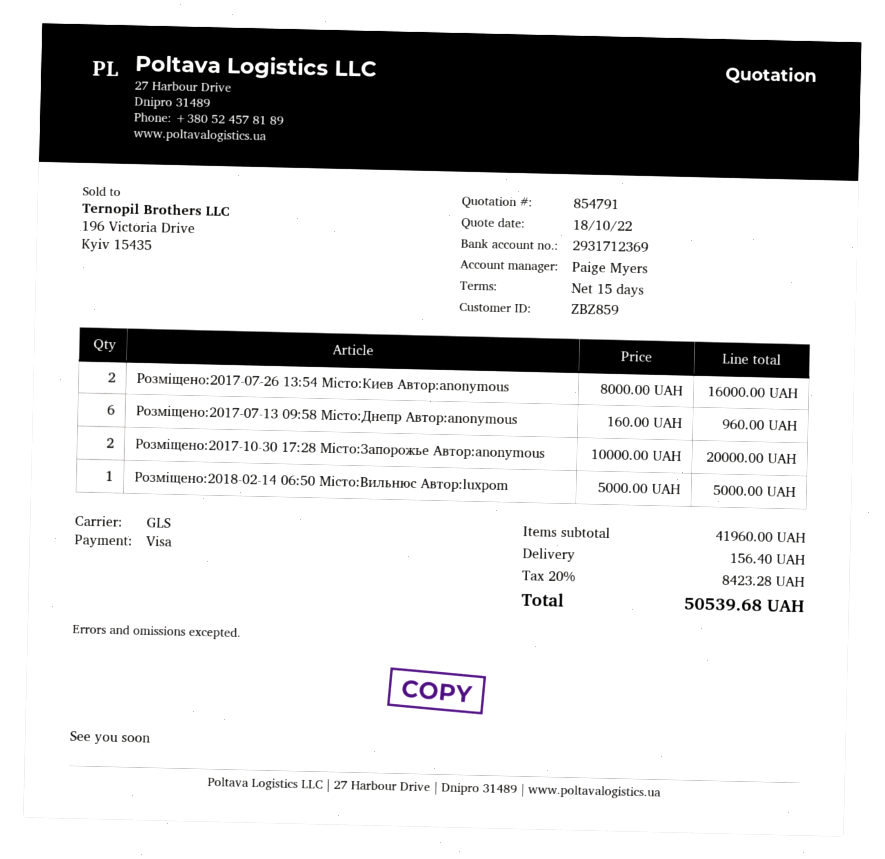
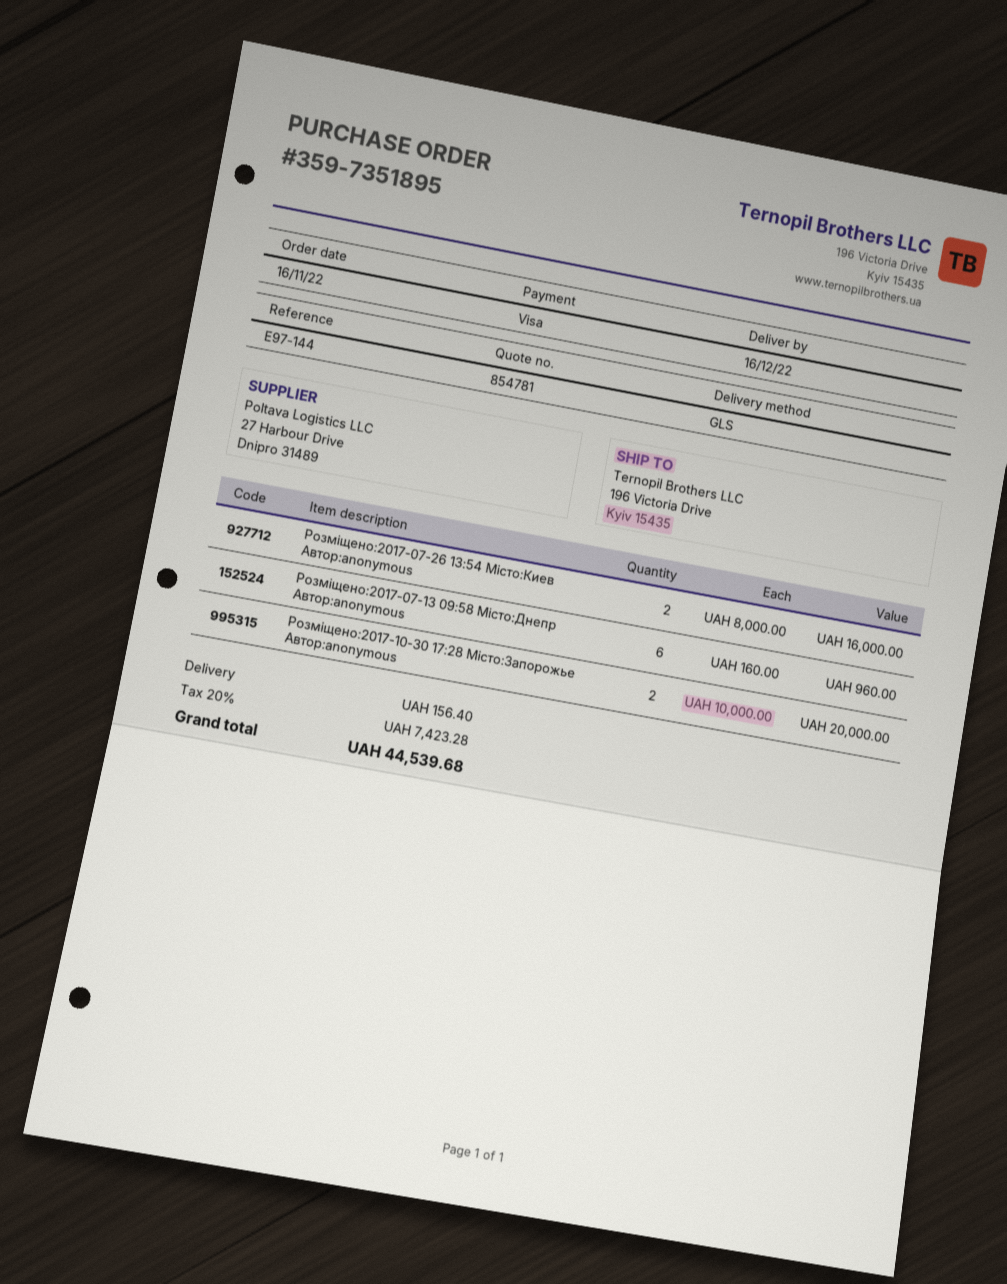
quote number: 854791 -> 854781
Розміщено:2018-02-14 06:50 Місто:Вильнюс Автор:luxpom: 1 x 5000.00 = 5000.00 -> none
tax: 20% = 8423.28 -> 20% = 7423.28
total: 50539.68 -> 44539.68

